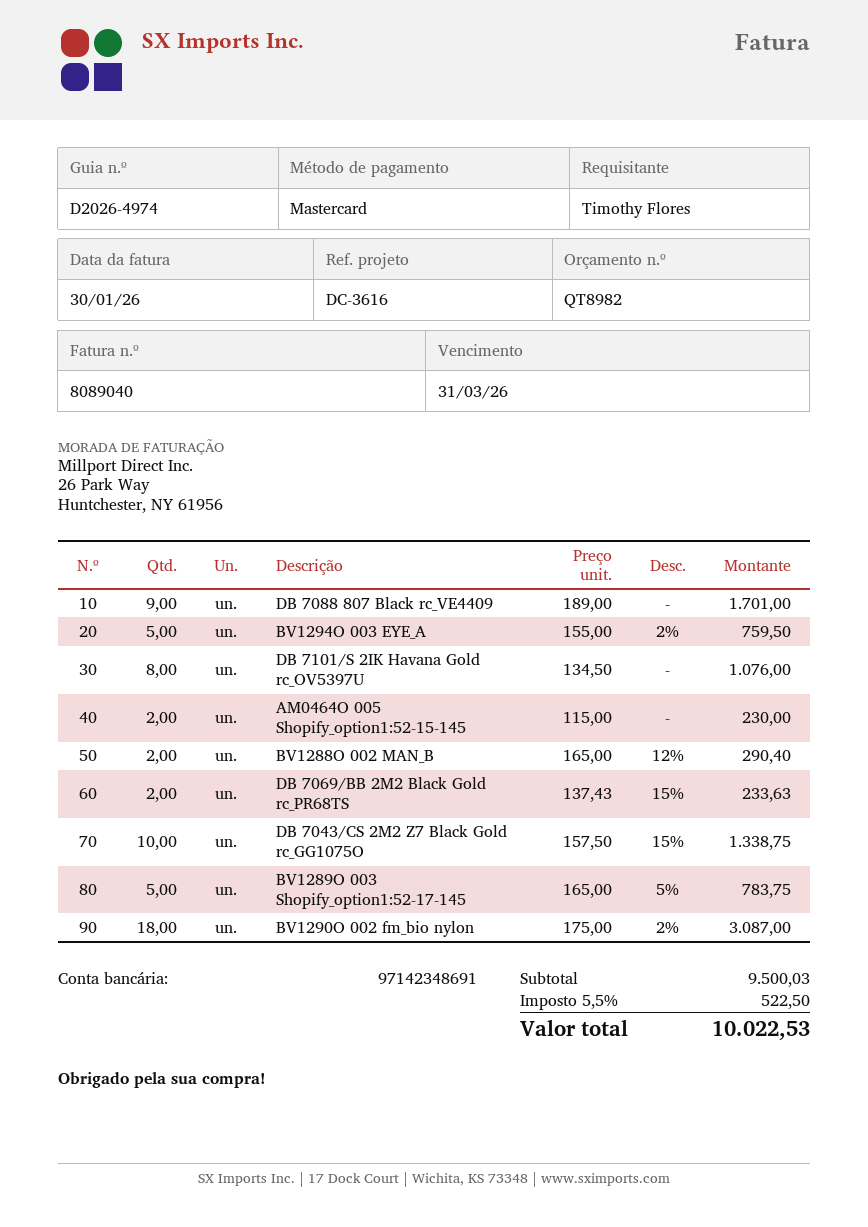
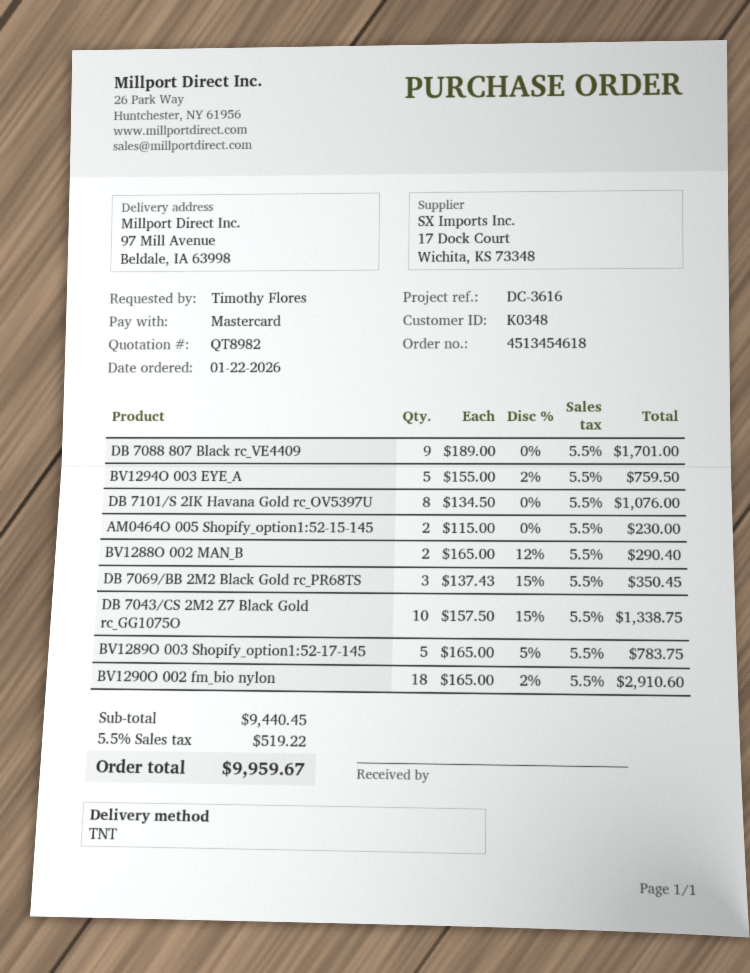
DB 7069/BB 2M2 Black Gold rc_PR68TS: 2 x 137.43 - 15% = 233.63 -> 3 x 137.43 - 15% = 350.45
BV1290O 002 fm_bio nylon: 18 x 175.00 - 2% = 3087.00 -> 18 x 165.00 - 2% = 2910.60
subtotal: 9500.03 -> 9440.45
tax: 5.5% = 522.50 -> 5.5% = 519.22
total: 10022.53 -> 9959.67

